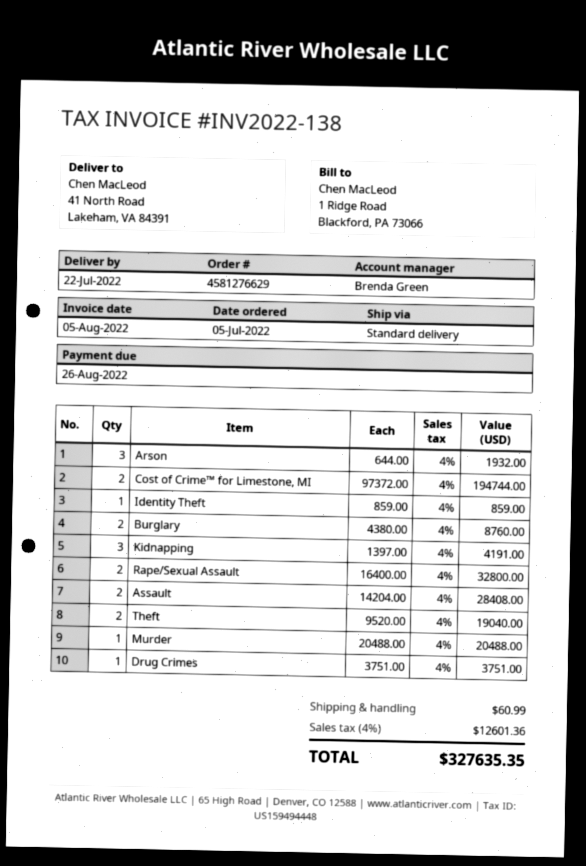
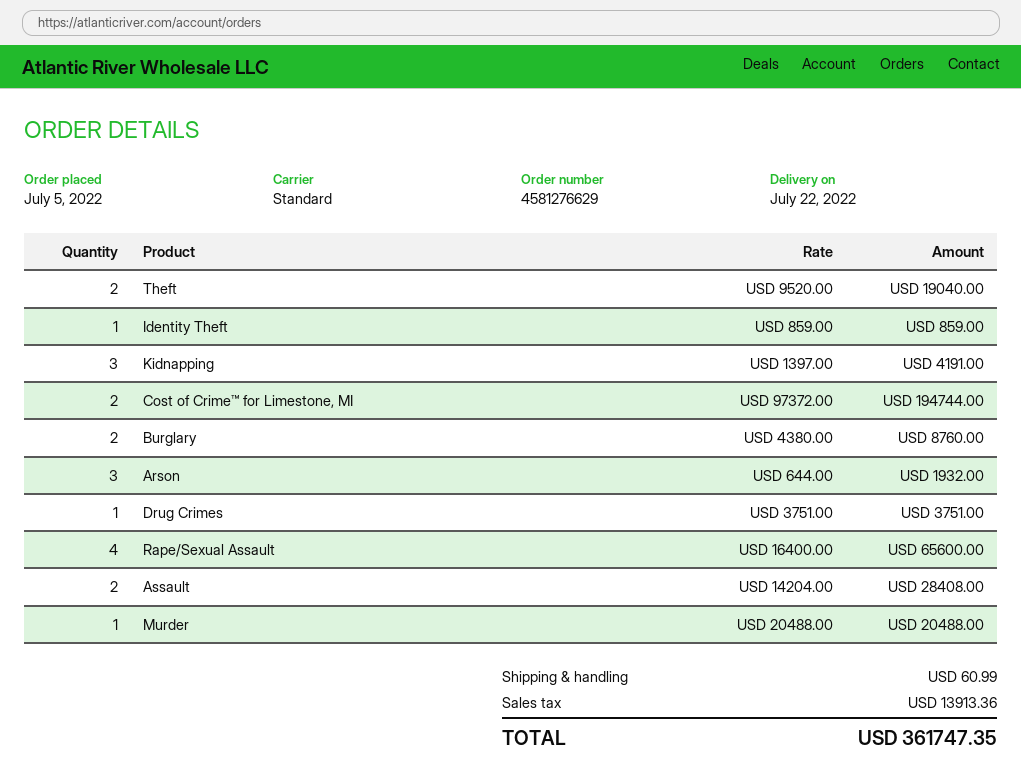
Rape/Sexual Assault: 2 x 16400.00 = 32800.00 -> 4 x 16400.00 = 65600.00
tax: 12601.36 -> 13913.36
total: 327635.35 -> 361747.35

